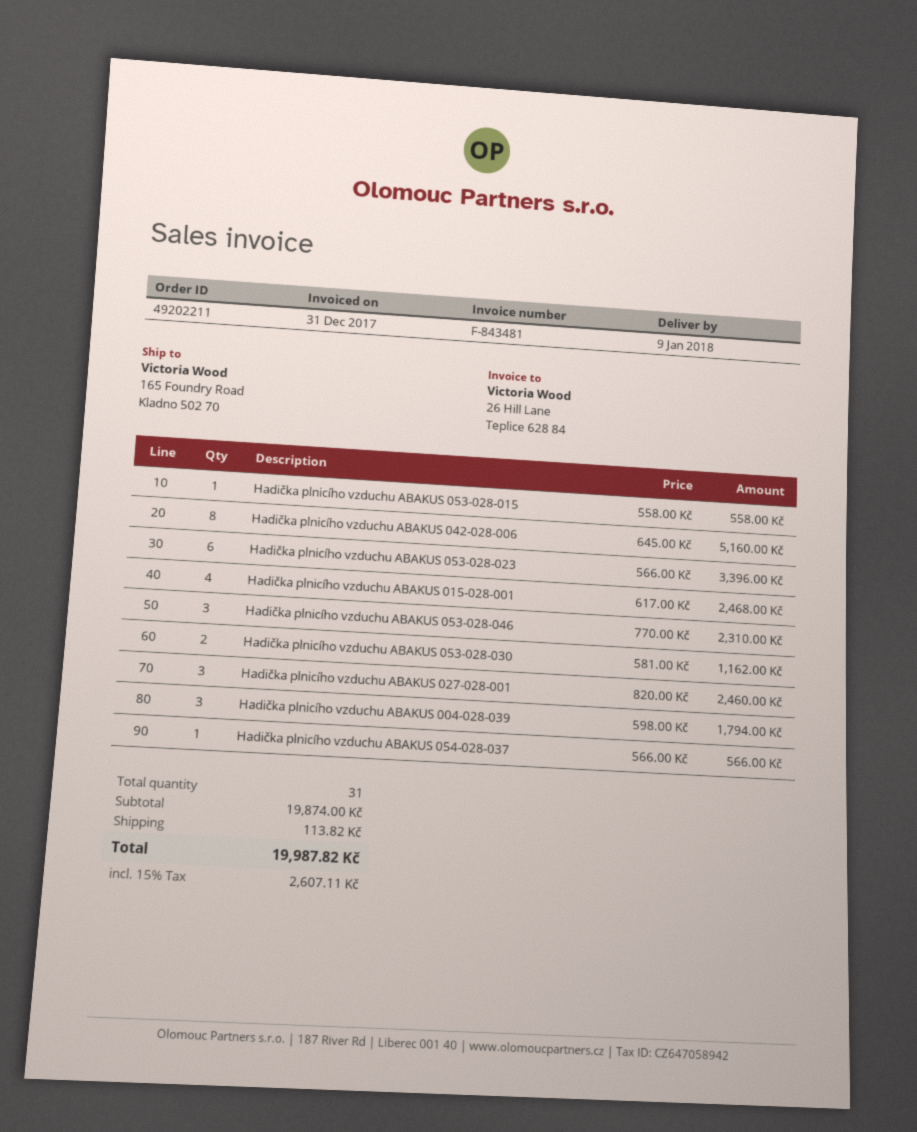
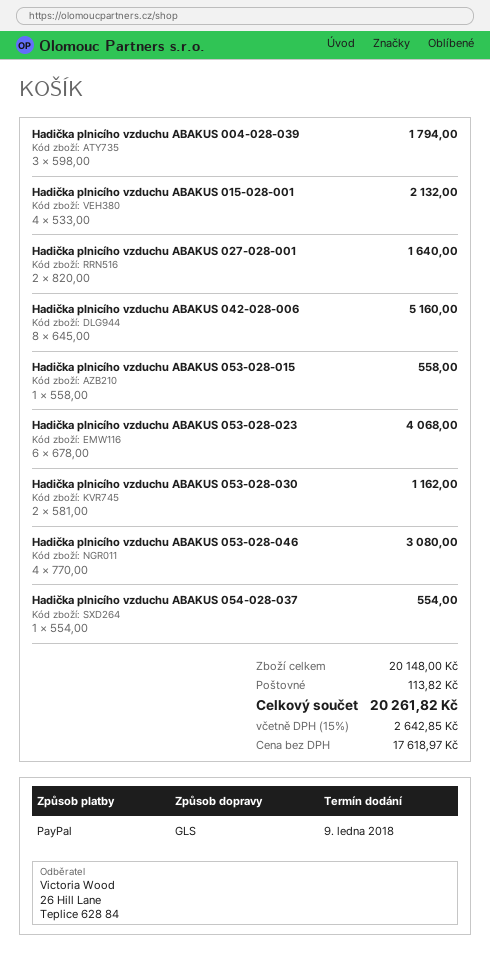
Hadička plnicího vzduchu ABAKUS 053-028-023: 6 x 566.00 = 3396.00 -> 6 x 678.00 = 4068.00
Hadička plnicího vzduchu ABAKUS 015-028-001: 4 x 617.00 = 2468.00 -> 4 x 533.00 = 2132.00
Hadička plnicího vzduchu ABAKUS 053-028-046: 3 x 770.00 = 2310.00 -> 4 x 770.00 = 3080.00
Hadička plnicího vzduchu ABAKUS 027-028-001: 3 x 820.00 = 2460.00 -> 2 x 820.00 = 1640.00
Hadička plnicího vzduchu ABAKUS 054-028-037: 1 x 566.00 = 566.00 -> 1 x 554.00 = 554.00
subtotal: 19874.00 -> 20148.00
tax: 15% = 2607.11 -> 15% = 2642.85
total: 19987.82 -> 20261.82

